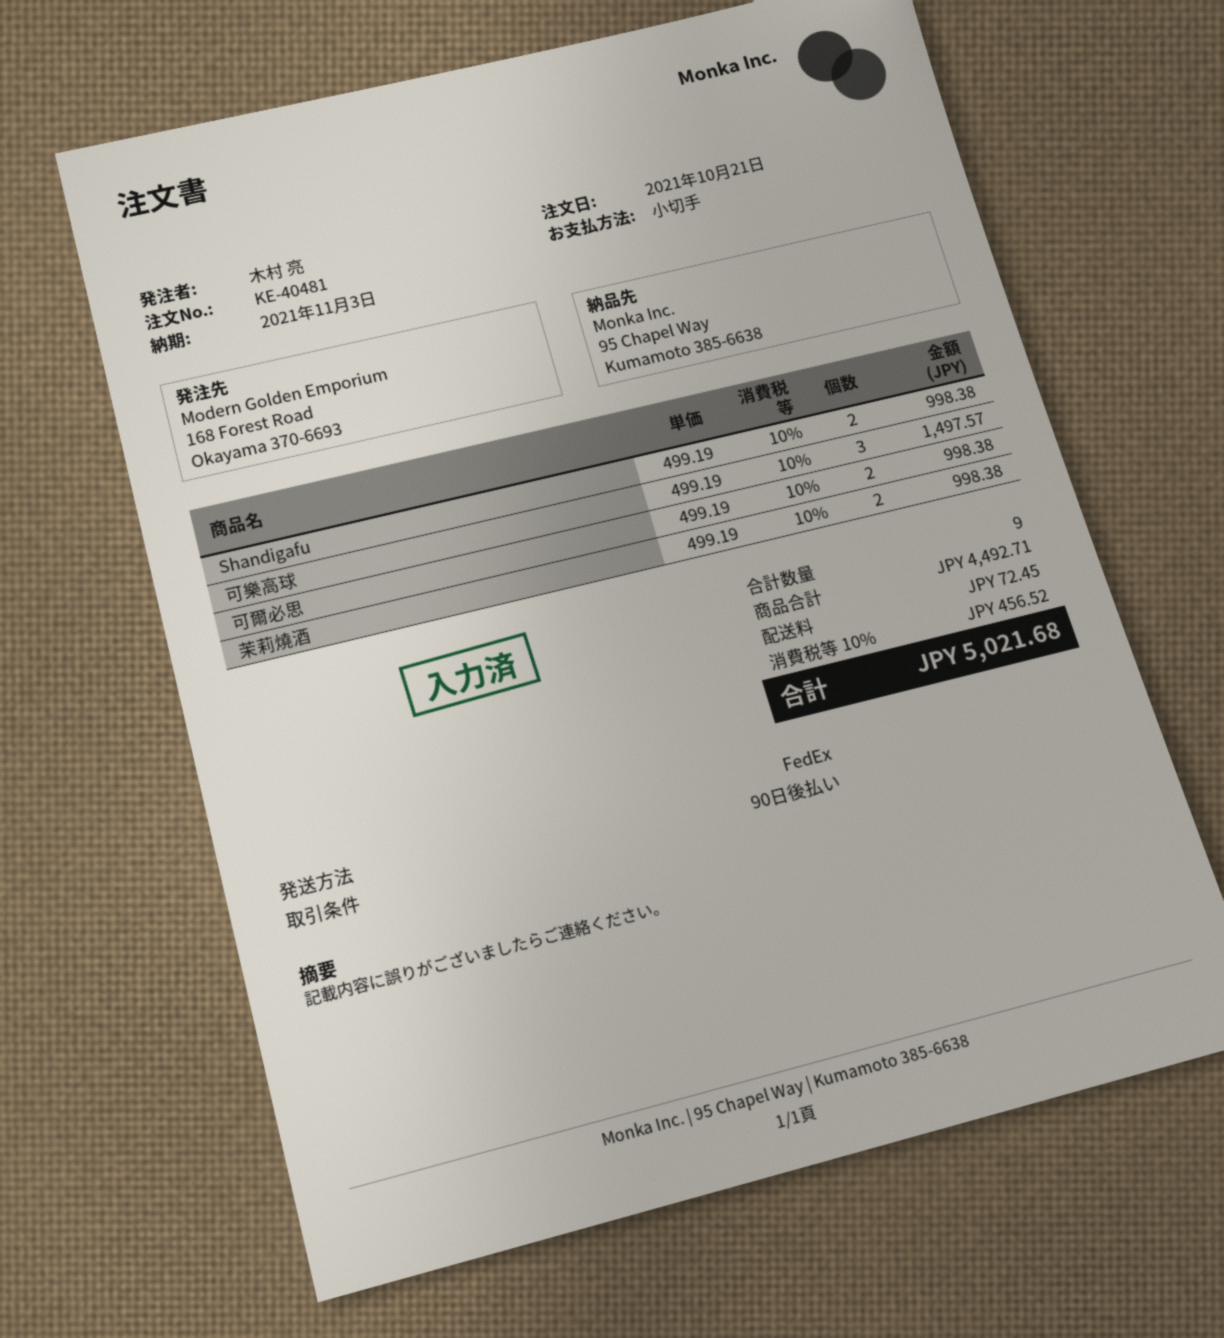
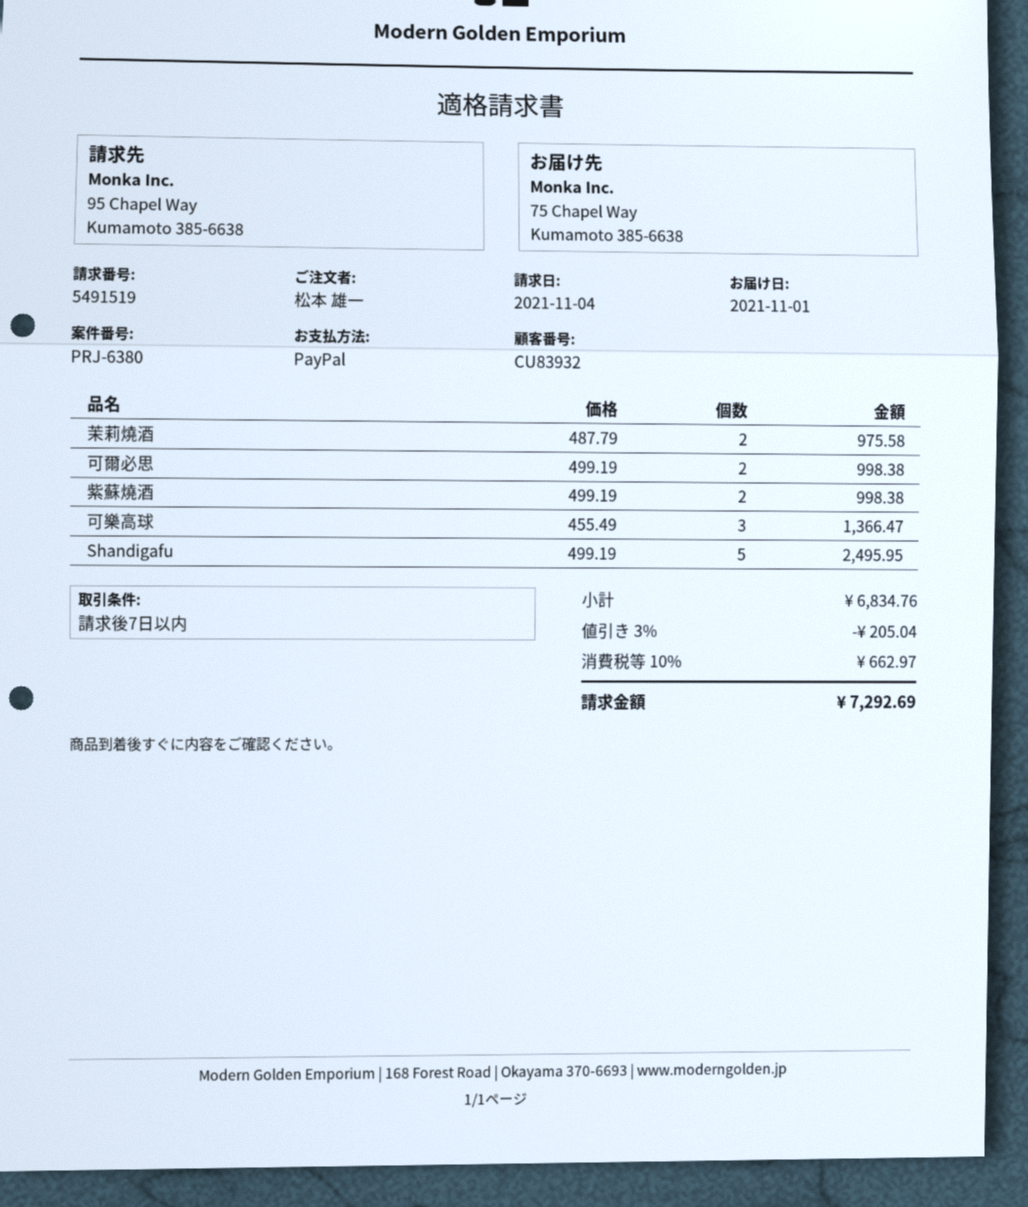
delivery date: 2021-11-03 -> 2021-11-01
payment terms: 90 days -> 7 days
ordered by: 木村 亮 -> 松本 雄一
payment method: cheque -> PayPal
ship to: 95 Chapel Way, Kumamoto 385-6638 -> 75 Chapel Way, Kumamoto 385-6638
Shandigafu: 2 x 499.19 = 998.38 -> 5 x 499.19 = 2495.95
可樂高球: 3 x 499.19 = 1497.57 -> 3 x 455.49 = 1366.47
茉莉燒酒: 2 x 499.19 = 998.38 -> 2 x 487.79 = 975.58
紫蘇燒酒: none -> 2 x 499.19 = 998.38
subtotal: 4492.71 -> 6834.76
discount: none -> 3% = 205.04
shipping: 72.45 -> none
tax: 10% = 456.52 -> 10% = 662.97
total: 5021.68 -> 7292.69

